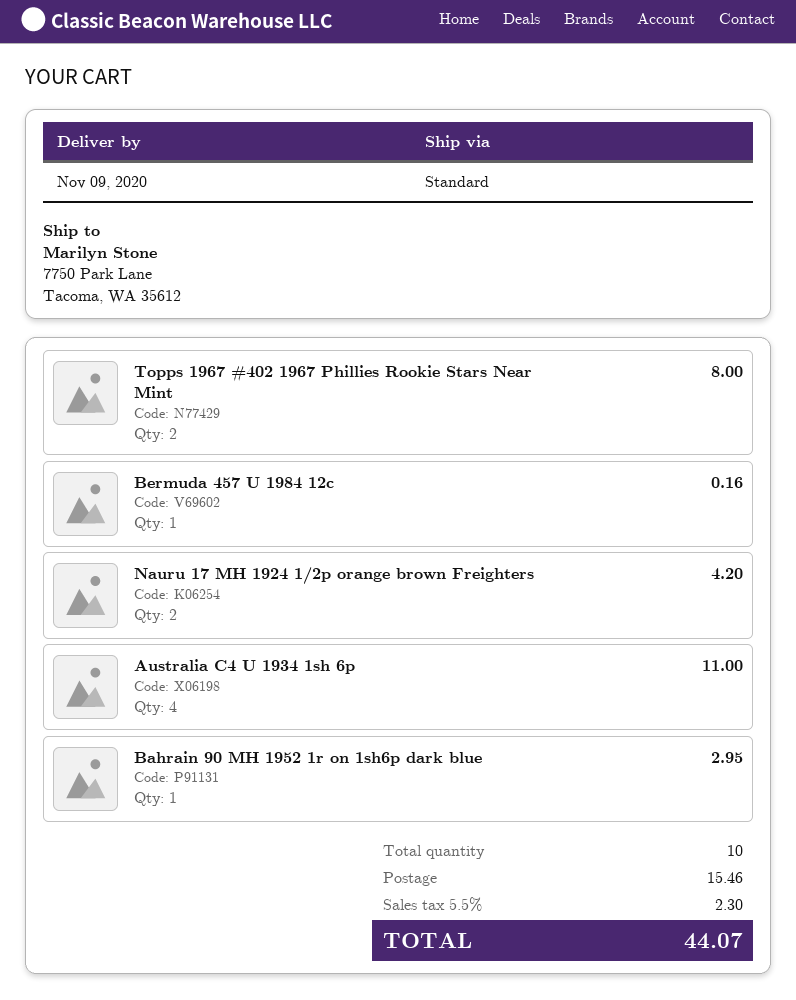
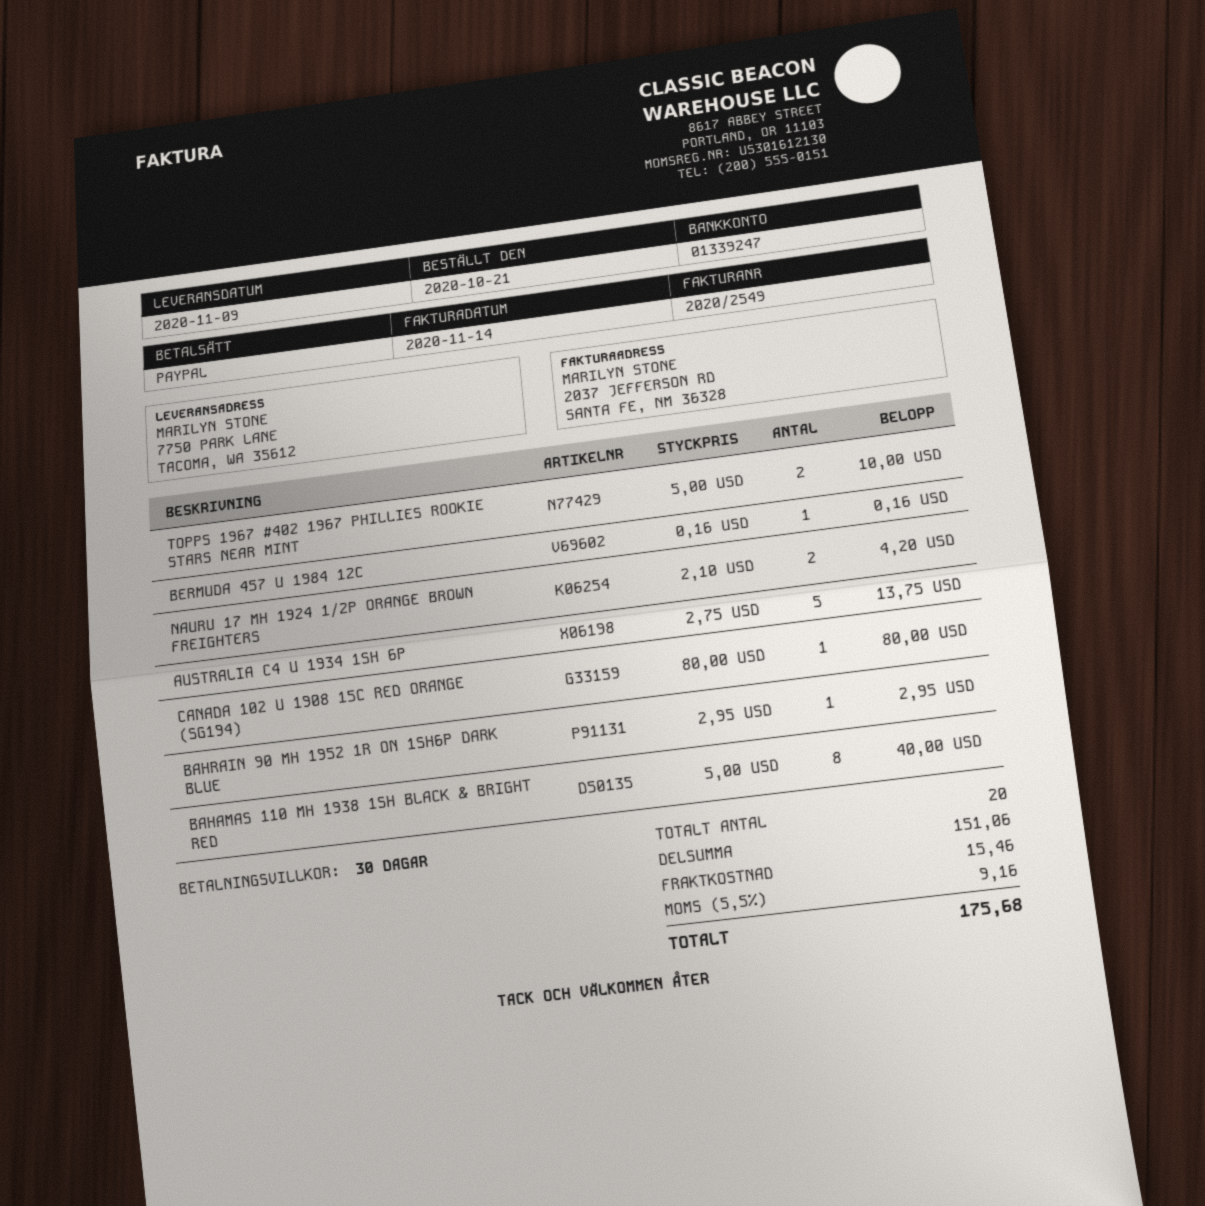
Topps 1967 #402 1967 Phillies Rookie Stars Near Mint: 2 for 8.00 -> 2 for 10.00
Australia C4 U 1934 1sh 6p: 4 for 11.00 -> 5 for 13.75
CANADA 102 U 1908 15C RED ORANGE (SG194): none -> 1 for 80.00
BAHAMAS 110 MH 1938 1SH BLACK & BRIGHT RED: none -> 8 for 40.00
total quantity: 10 -> 20
tax: 5.5% = 2.30 -> 5.5% = 9.16
total: 44.07 -> 175.68

